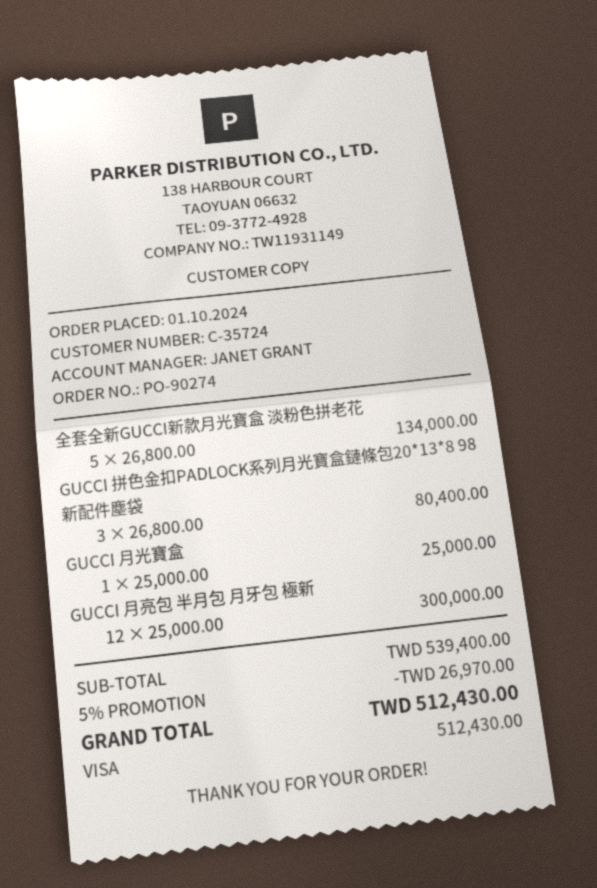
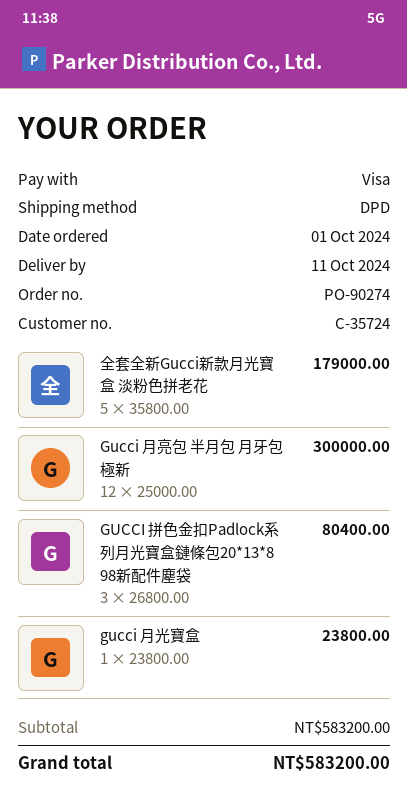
全套全新GUCCI新款月光寶盒 淡粉色拼老花: 5 x 26800.00 = 134000.00 -> 5 x 35800.00 = 179000.00
GUCCI 月光寶盒: 1 x 25000.00 = 25000.00 -> 1 x 23800.00 = 23800.00
subtotal: 539400.00 -> 583200.00
discount: 5% = 26970.00 -> none
total: 512430.00 -> 583200.00

